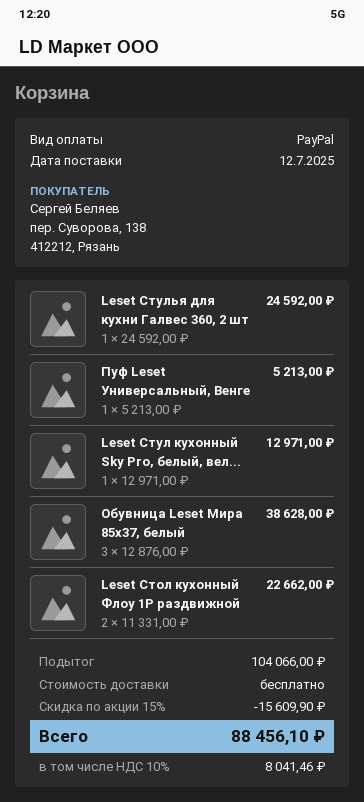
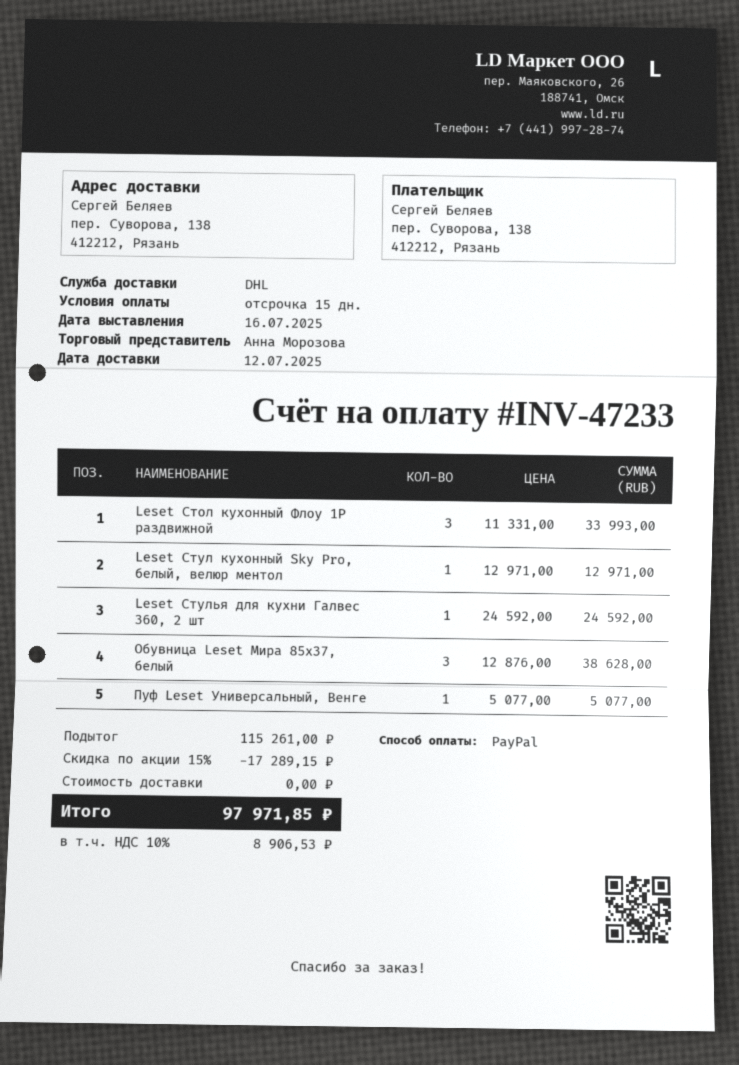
Пуф Leset Универсальный, Венге: 1 x 5213.00 = 5213.00 -> 1 x 5077.00 = 5077.00
Leset Стол кухонный Флоу 1Р раздвижной: 2 x 11331.00 = 22662.00 -> 3 x 11331.00 = 33993.00
subtotal: 104066.00 -> 115261.00
discount: 15% = 15609.90 -> 15% = 17289.15
tax: 10% = 8041.46 -> 10% = 8906.53
total: 88456.10 -> 97971.85

